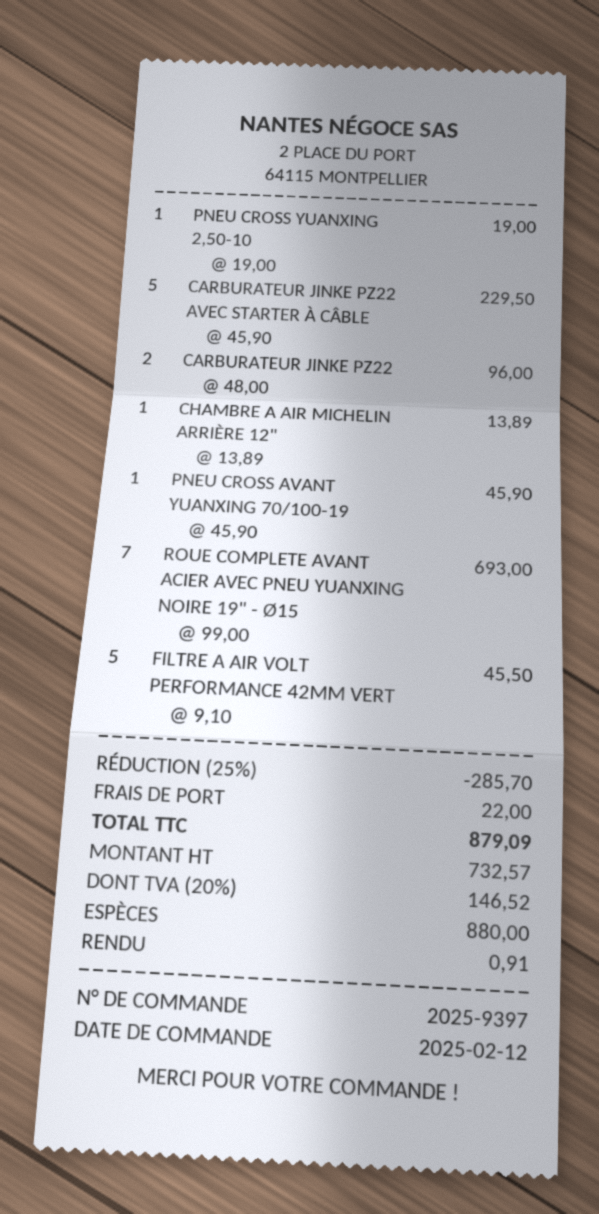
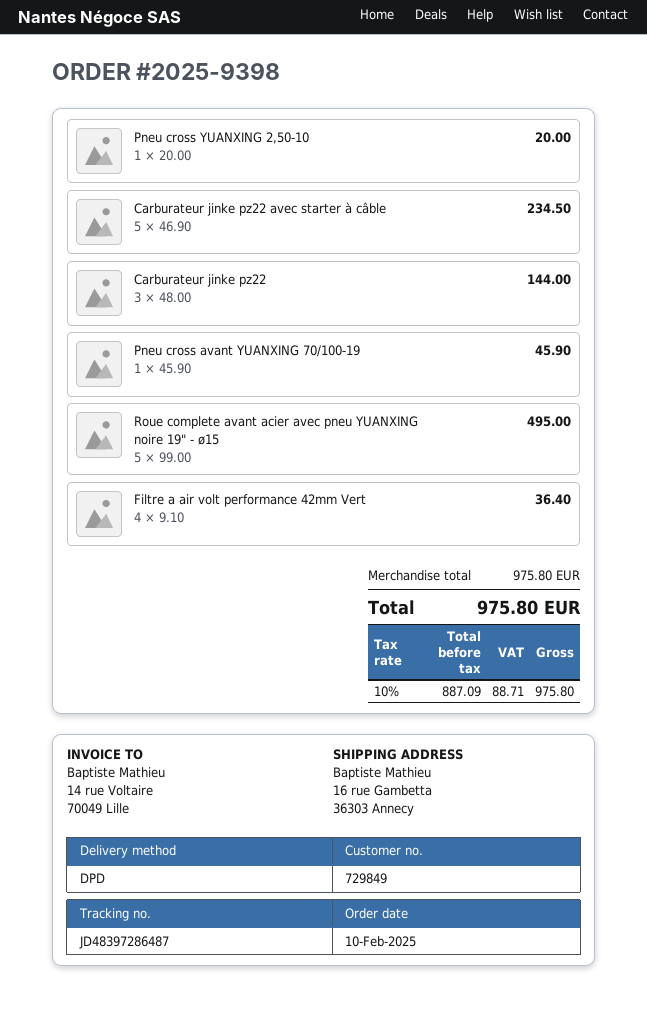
order number: 2025-9397 -> 2025-9398
order date: 2025-02-12 -> 2025-02-10
PNEU CROSS YUANXING 2,50-10: 1 x 19.00 = 19.00 -> 1 x 20.00 = 20.00
CARBURATEUR JINKE PZ22 AVEC STARTER À CÂBLE: 5 x 45.90 = 229.50 -> 5 x 46.90 = 234.50
CARBURATEUR JINKE PZ22: 2 x 48.00 = 96.00 -> 3 x 48.00 = 144.00
CHAMBRE A AIR MICHELIN ARRIÈRE 12": 1 x 13.89 = 13.89 -> none
ROUE COMPLETE AVANT ACIER AVEC PNEU YUANXING NOIRE 19" - Ø15: 7 x 99.00 = 693.00 -> 5 x 99.00 = 495.00
FILTRE A AIR VOLT PERFORMANCE 42MM VERT: 5 x 9.10 = 45.50 -> 4 x 9.10 = 36.40
discount: 25% = 285.70 -> none
shipping: 22.00 -> none
net: 732.57 -> 887.09
tax: 20% = 146.52 -> 10% = 88.71
total: 879.09 -> 975.80

